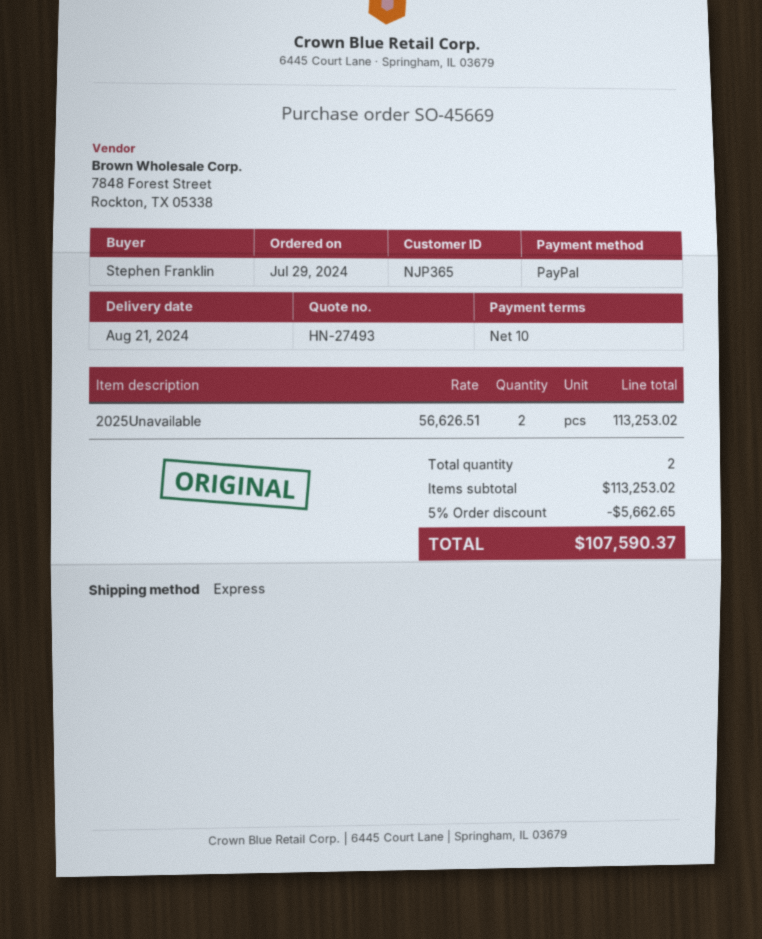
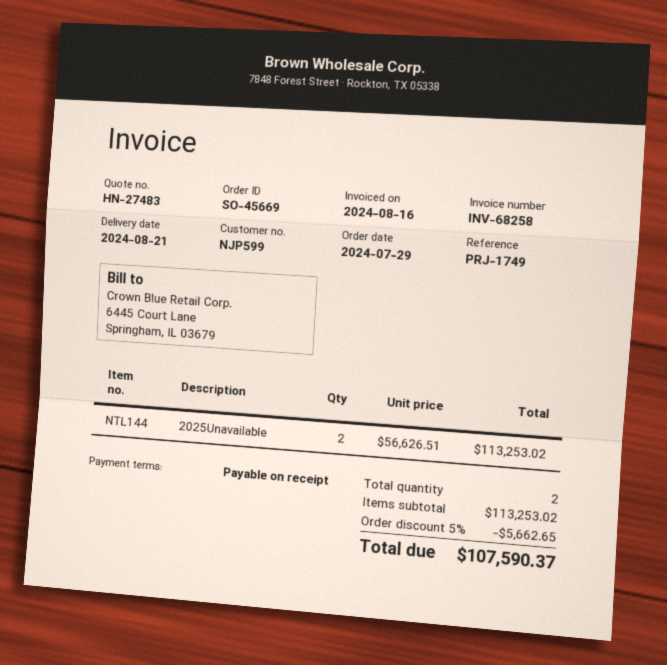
quote number: HN-27493 -> HN-27483
payment terms: 10 days -> on receipt
customer number: NJP365 -> NJP599

